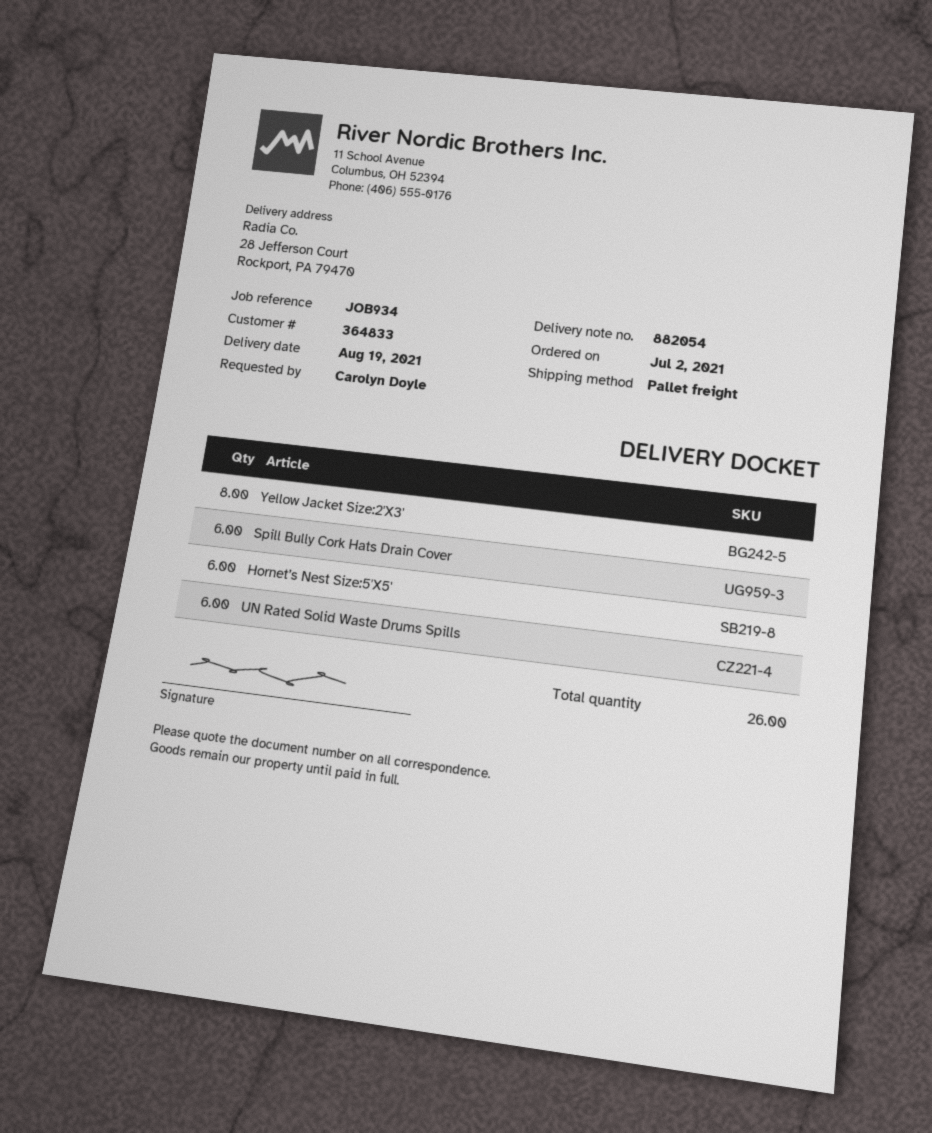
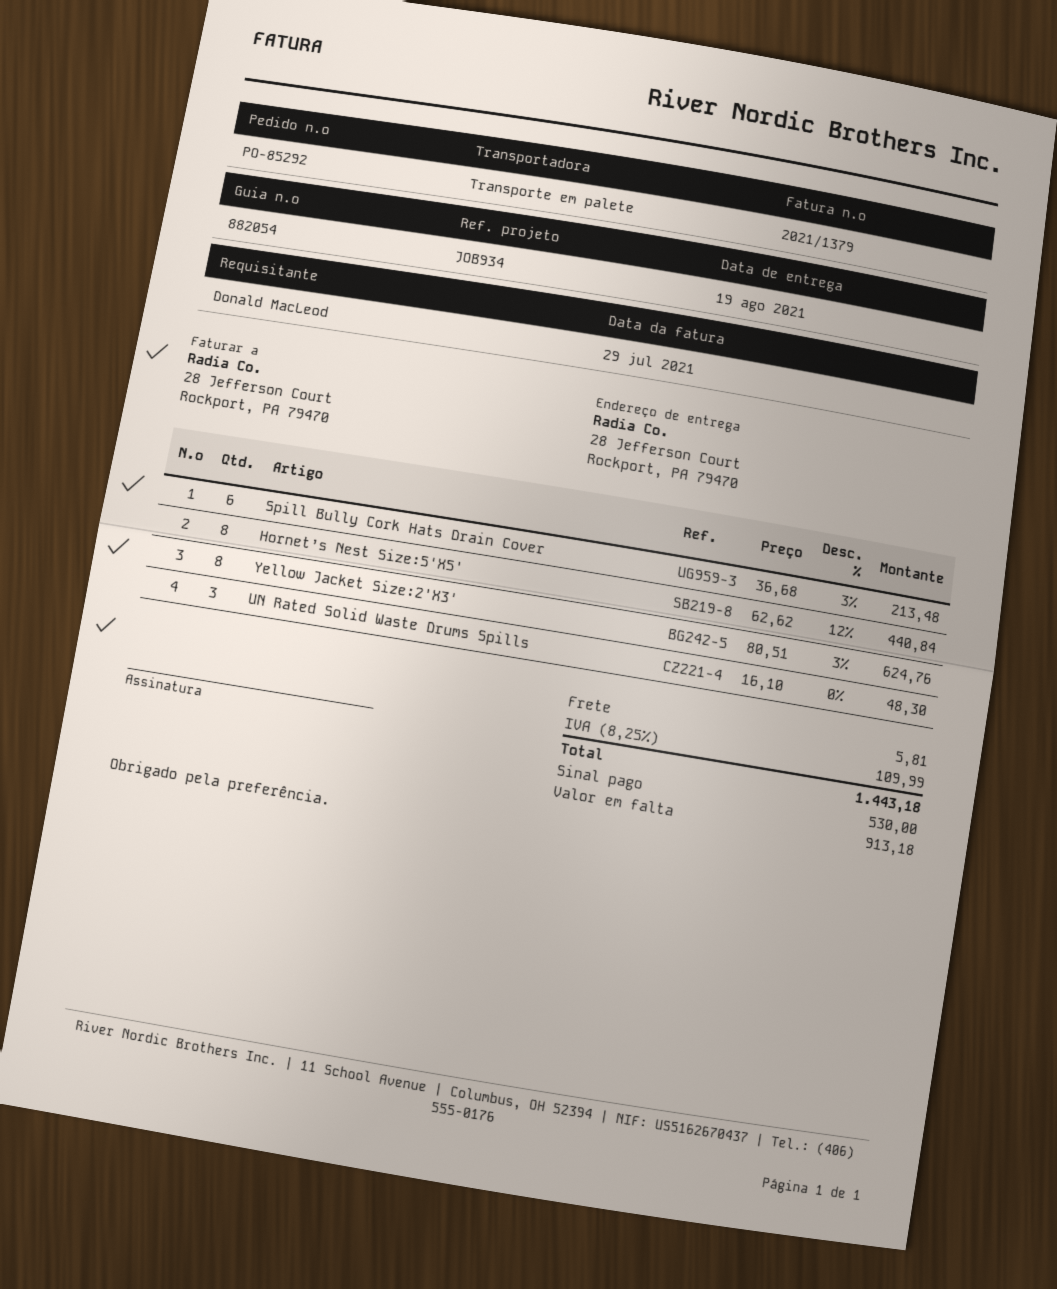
ordered by: Carolyn Doyle -> Donald MacLeod
Hornet’s Nest Size:5'X5': 6 -> 8
UN Rated Solid Waste Drums Spills: 6 -> 3

